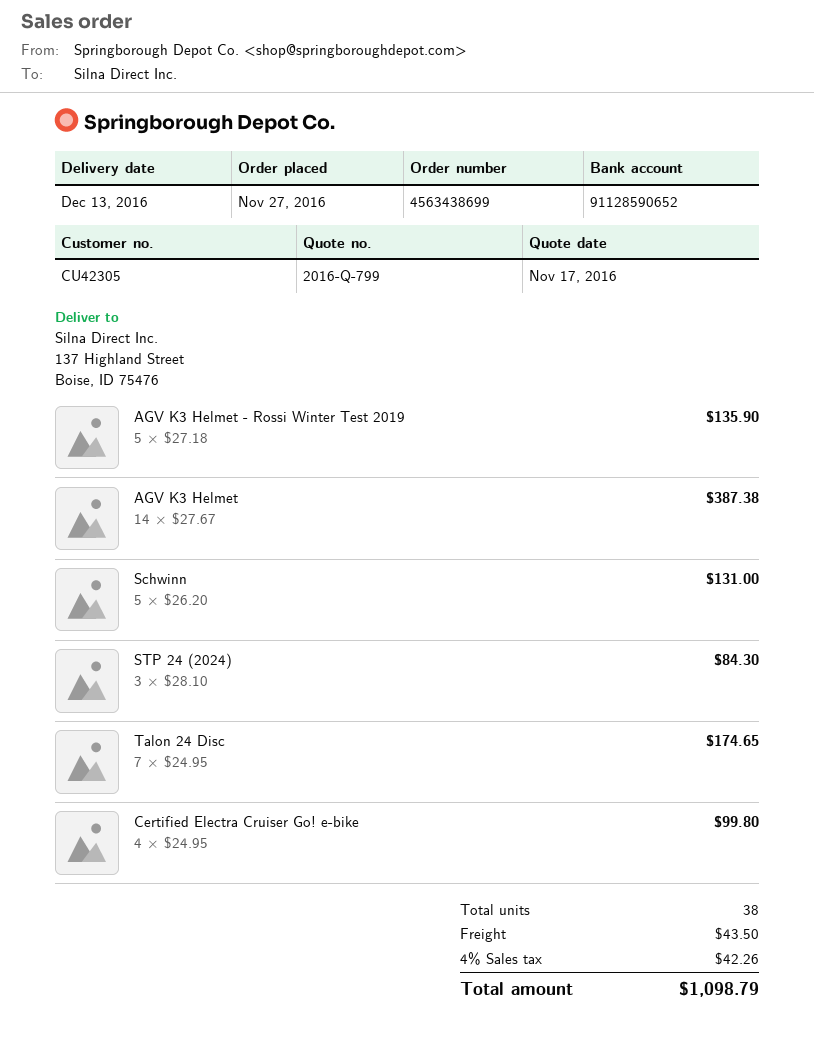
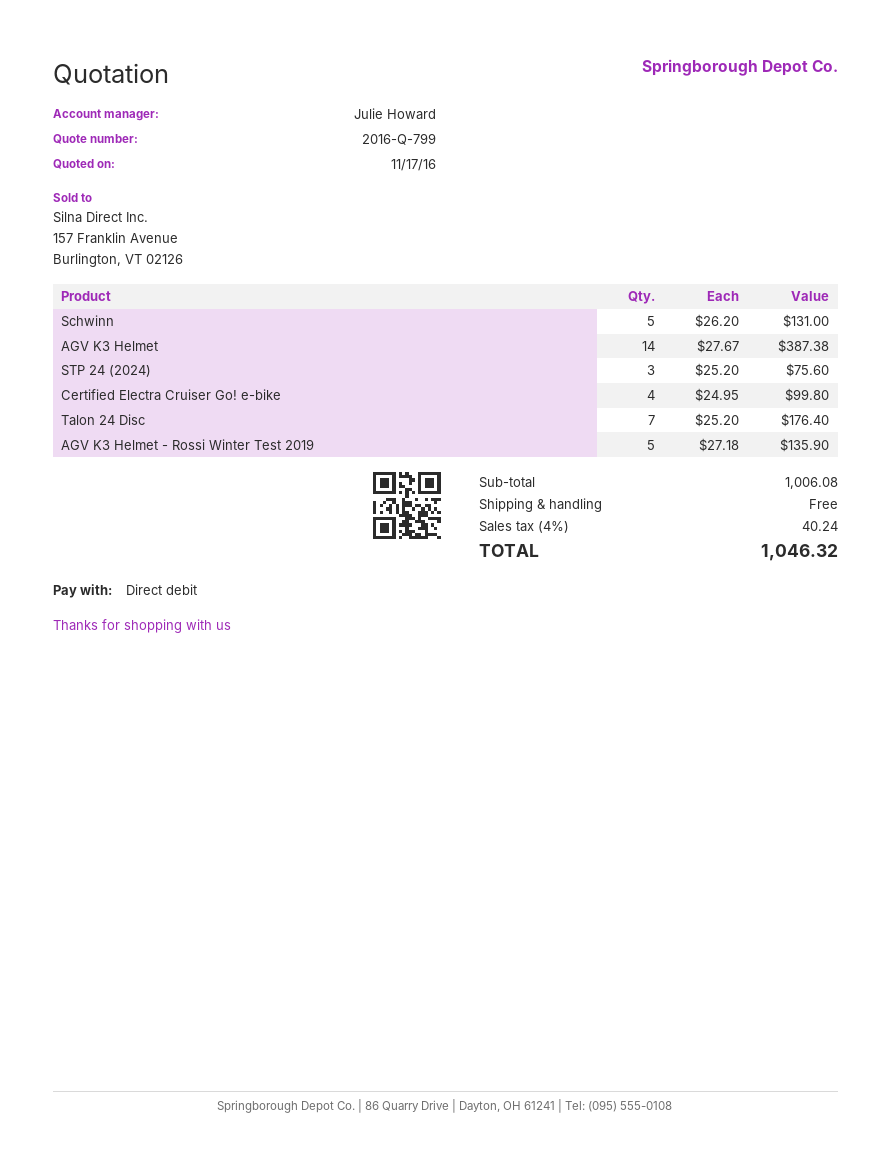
STP 24 (2024): 3 x 28.10 = 84.30 -> 3 x 25.20 = 75.60
Talon 24 Disc: 7 x 24.95 = 174.65 -> 7 x 25.20 = 176.40
shipping: 43.50 -> 0.00
tax: 4% = 42.26 -> 4% = 40.24
total: 1098.79 -> 1046.32

